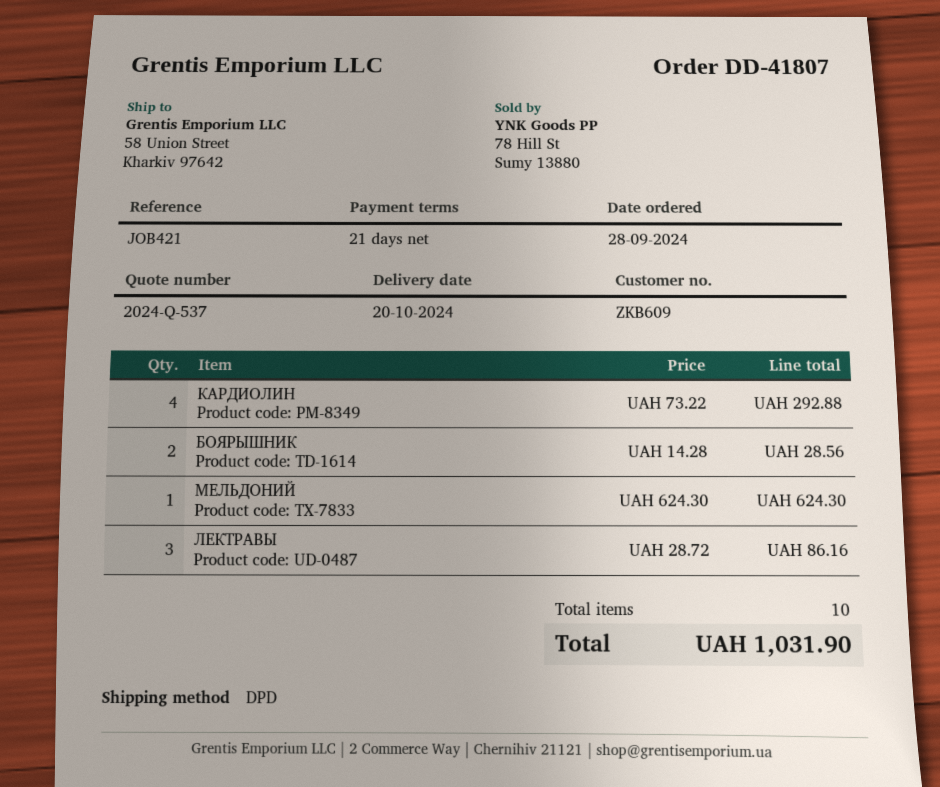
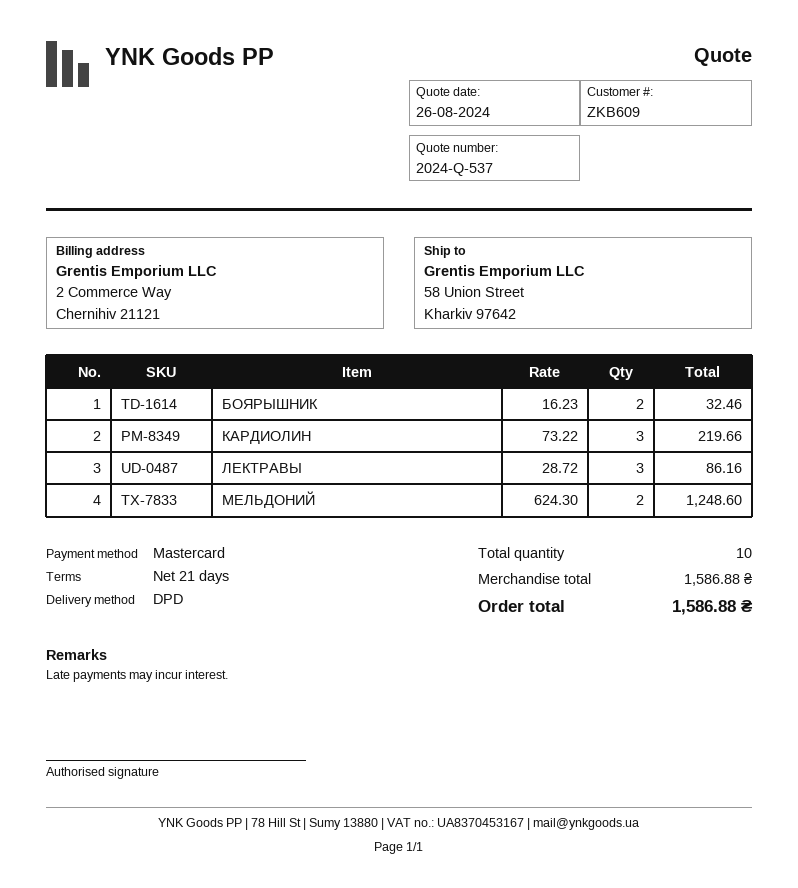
КАРДИОЛИН: 4 x 73.22 = 292.88 -> 3 x 73.22 = 219.66
БОЯРЫШНИК: 2 x 14.28 = 28.56 -> 2 x 16.23 = 32.46
МЕЛЬДОНИЙ: 1 x 624.30 = 624.30 -> 2 x 624.30 = 1248.60
total: 1031.90 -> 1586.88

